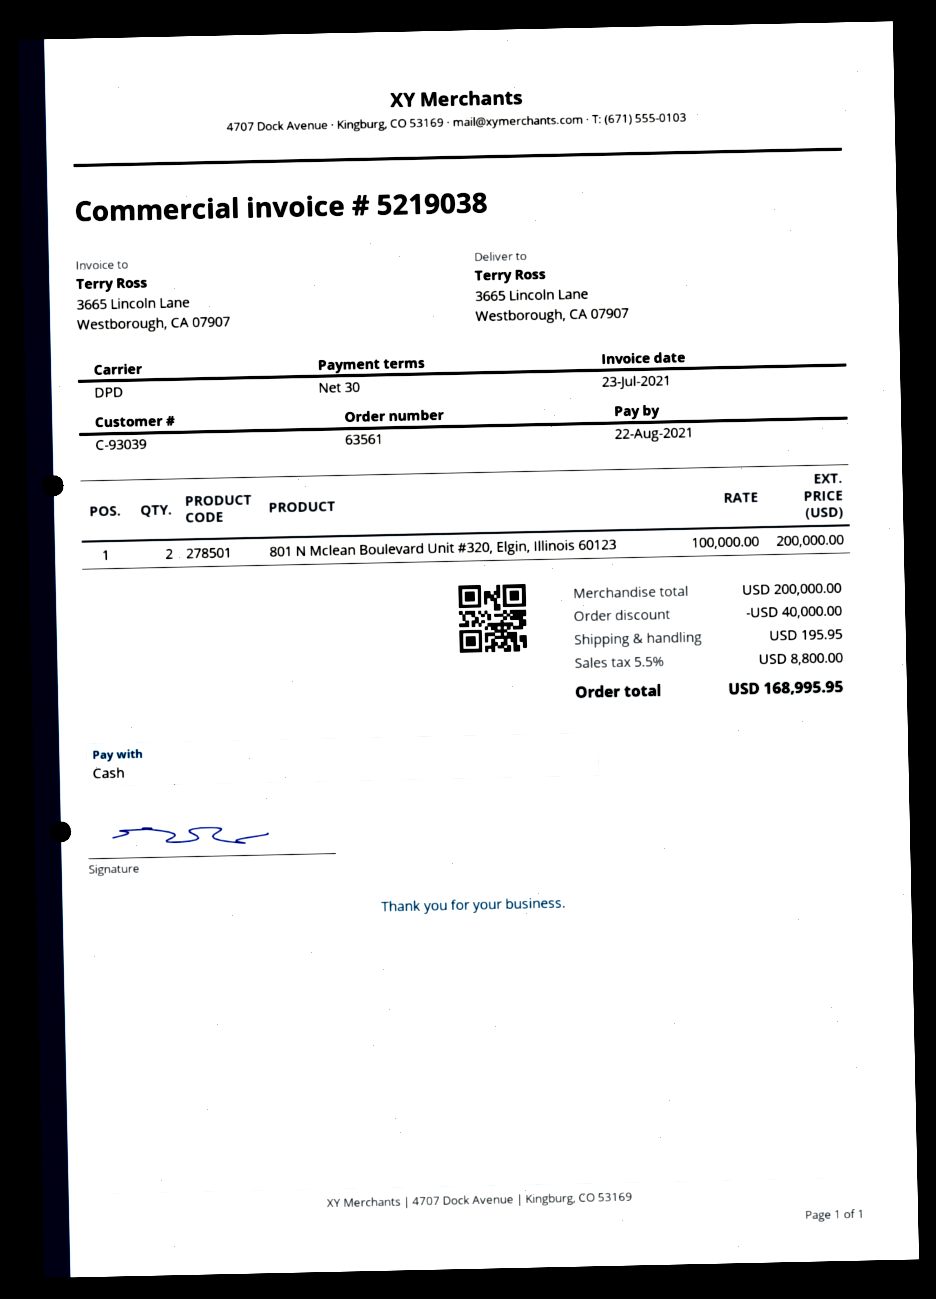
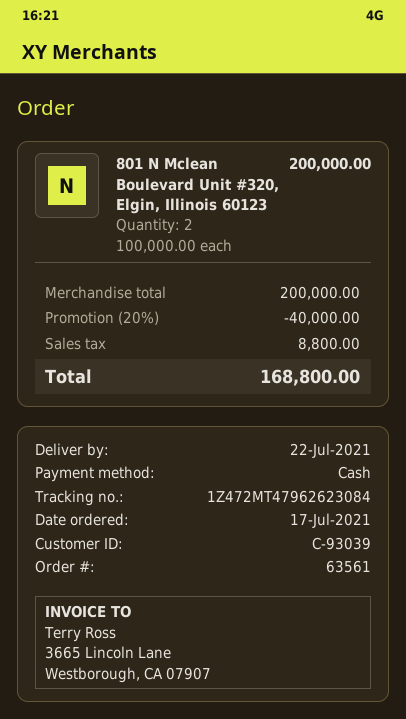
shipping: 195.95 -> none
total: 168995.95 -> 168800.00

